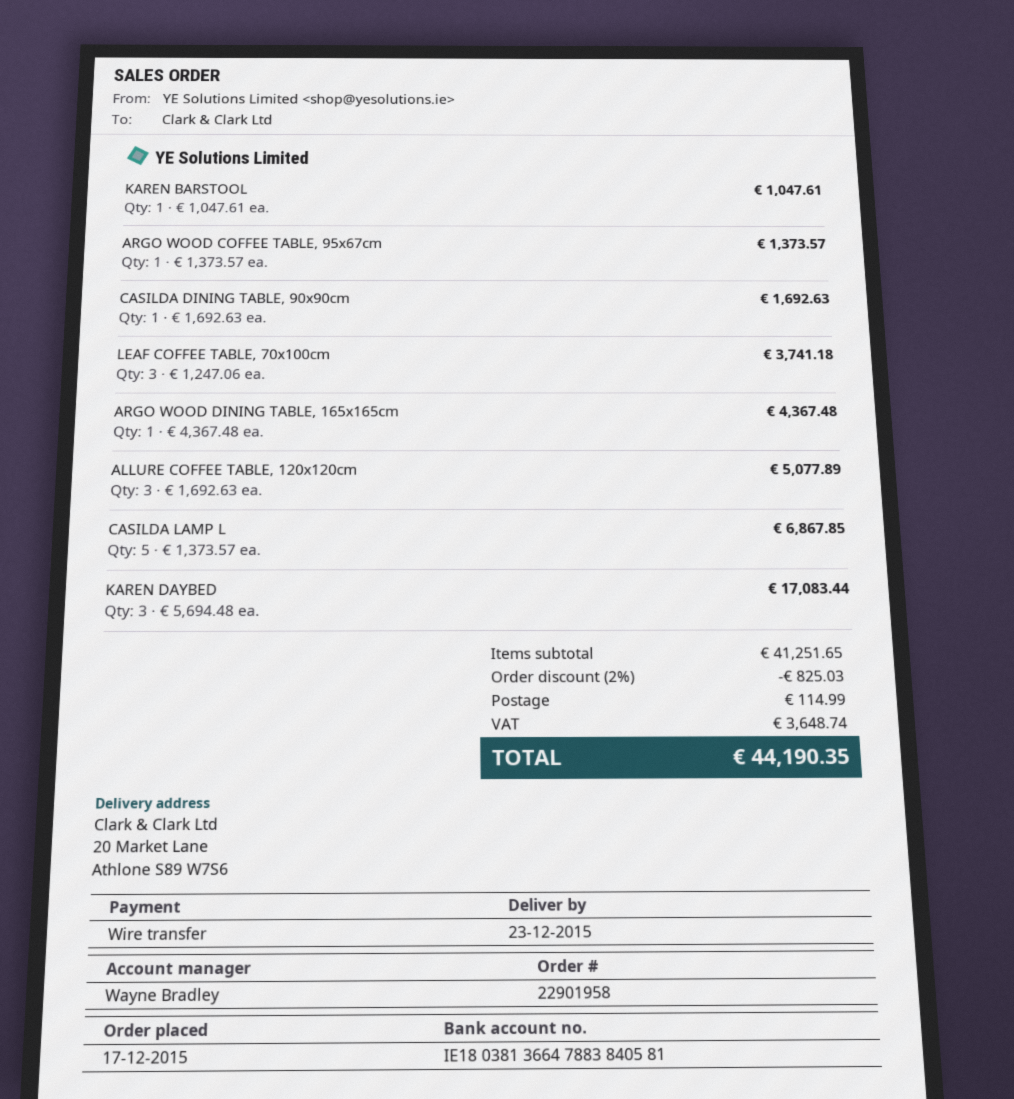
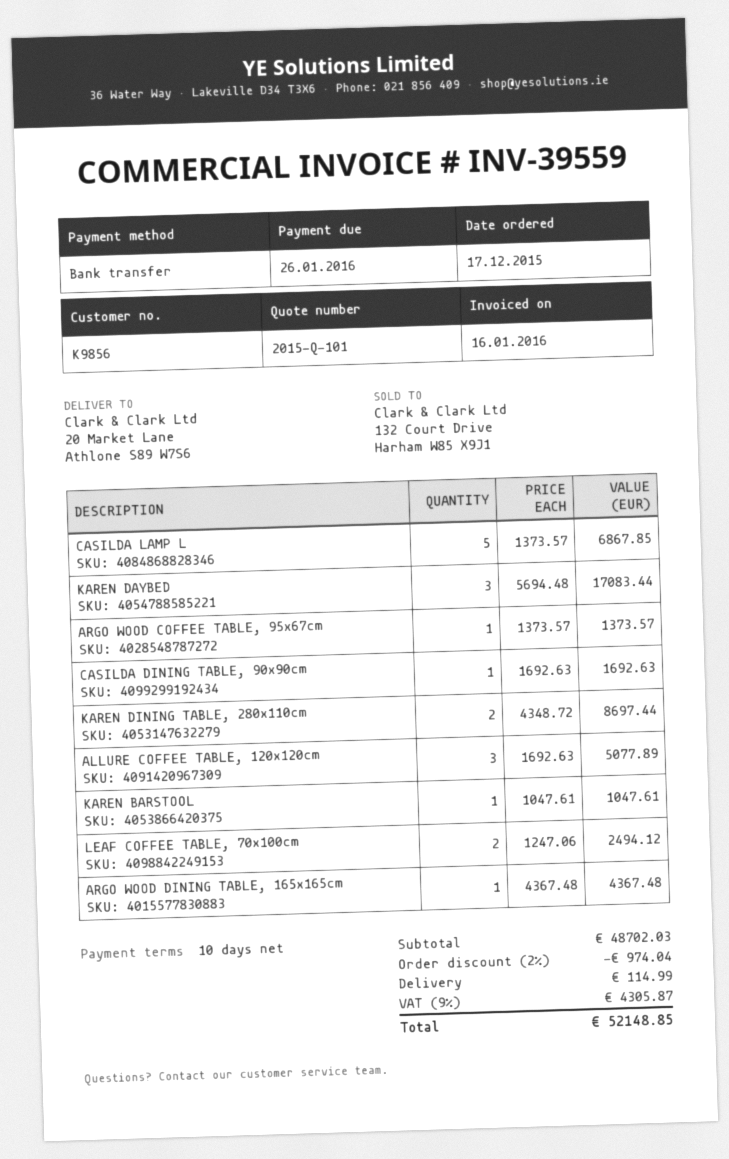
LEAF COFFEE TABLE, 70x100cm: 3 x 1247.06 = 3741.18 -> 2 x 1247.06 = 2494.12
KAREN DINING TABLE, 280x110cm: none -> 2 x 4348.72 = 8697.44
subtotal: 41251.65 -> 48702.03
discount: 2% = 825.03 -> 2% = 974.04
tax: 3648.74 -> 4305.87
total: 44190.35 -> 52148.85

